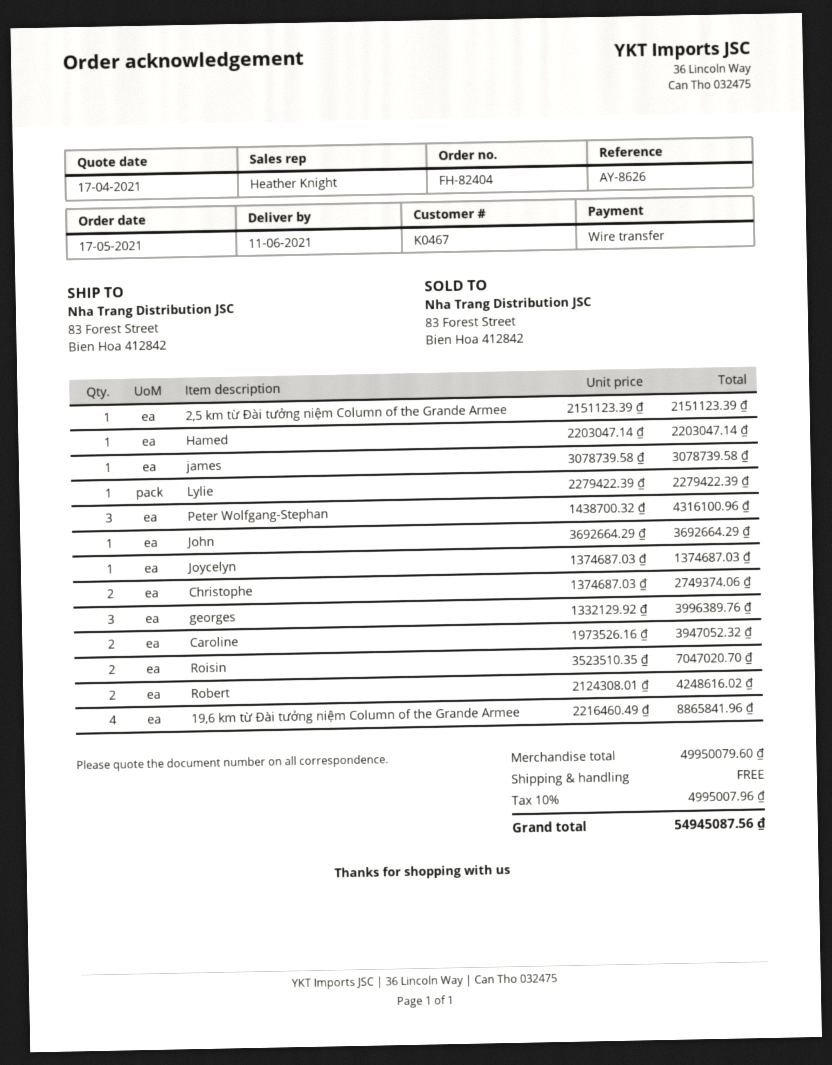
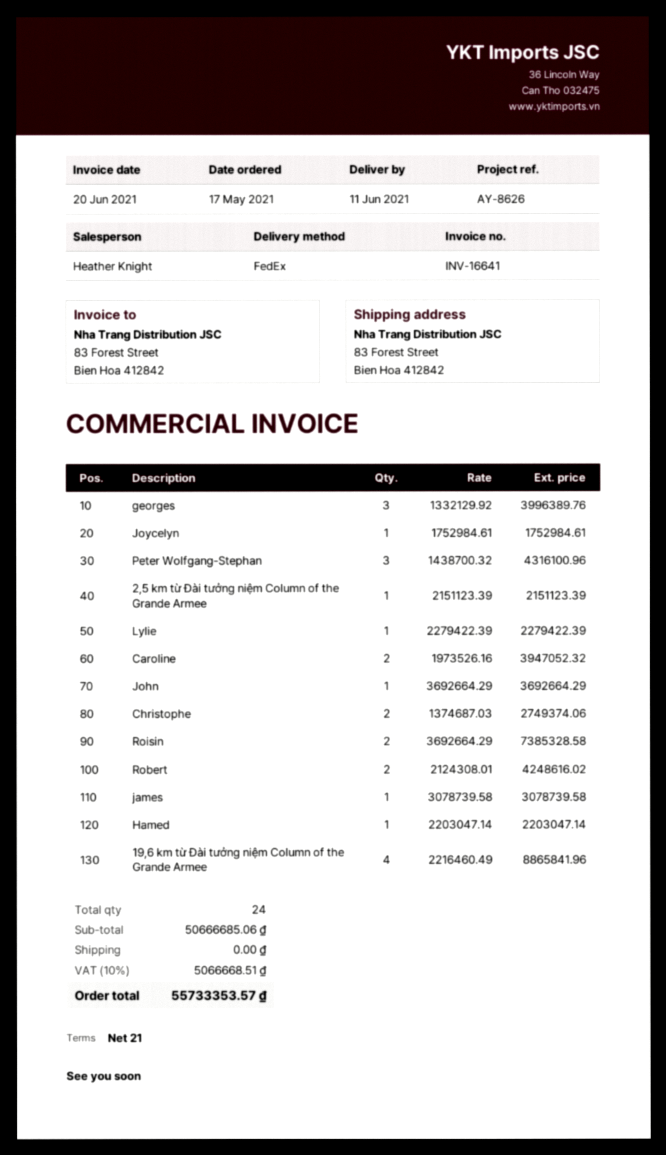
Joycelyn: 1 x 1374687.03 = 1374687.03 -> 1 x 1752984.61 = 1752984.61
Roisin: 2 x 3523510.35 = 7047020.70 -> 2 x 3692664.29 = 7385328.58
subtotal: 49950079.60 -> 50666685.06
tax: 10% = 4995007.96 -> 10% = 5066668.51
total: 54945087.56 -> 55733353.57

